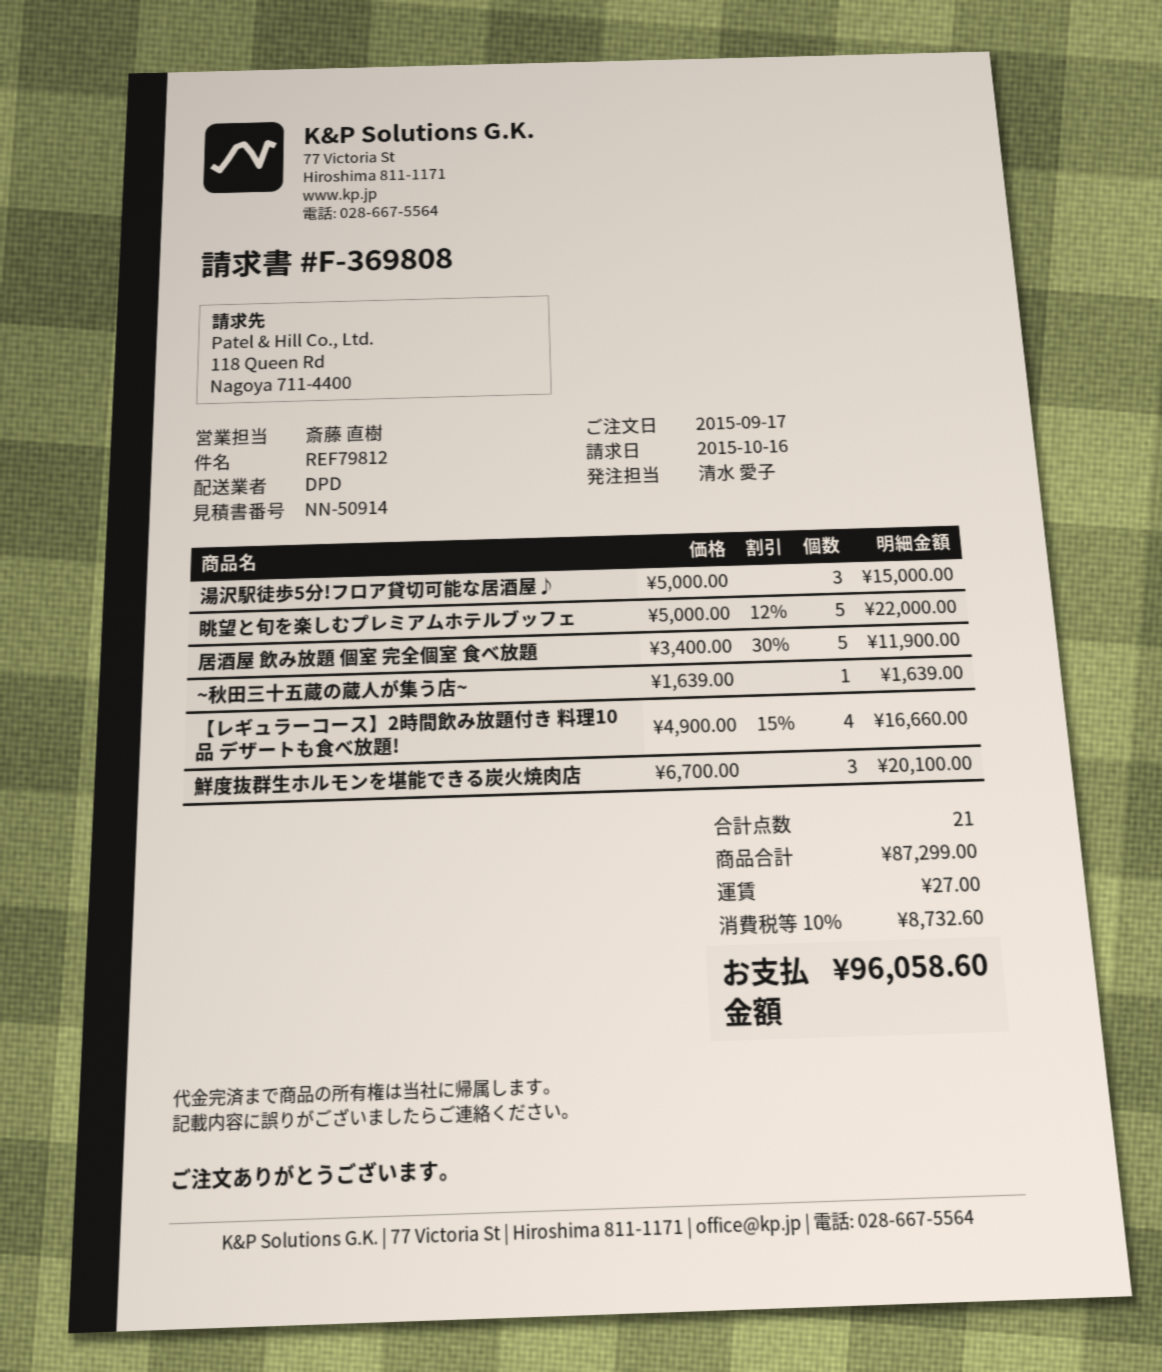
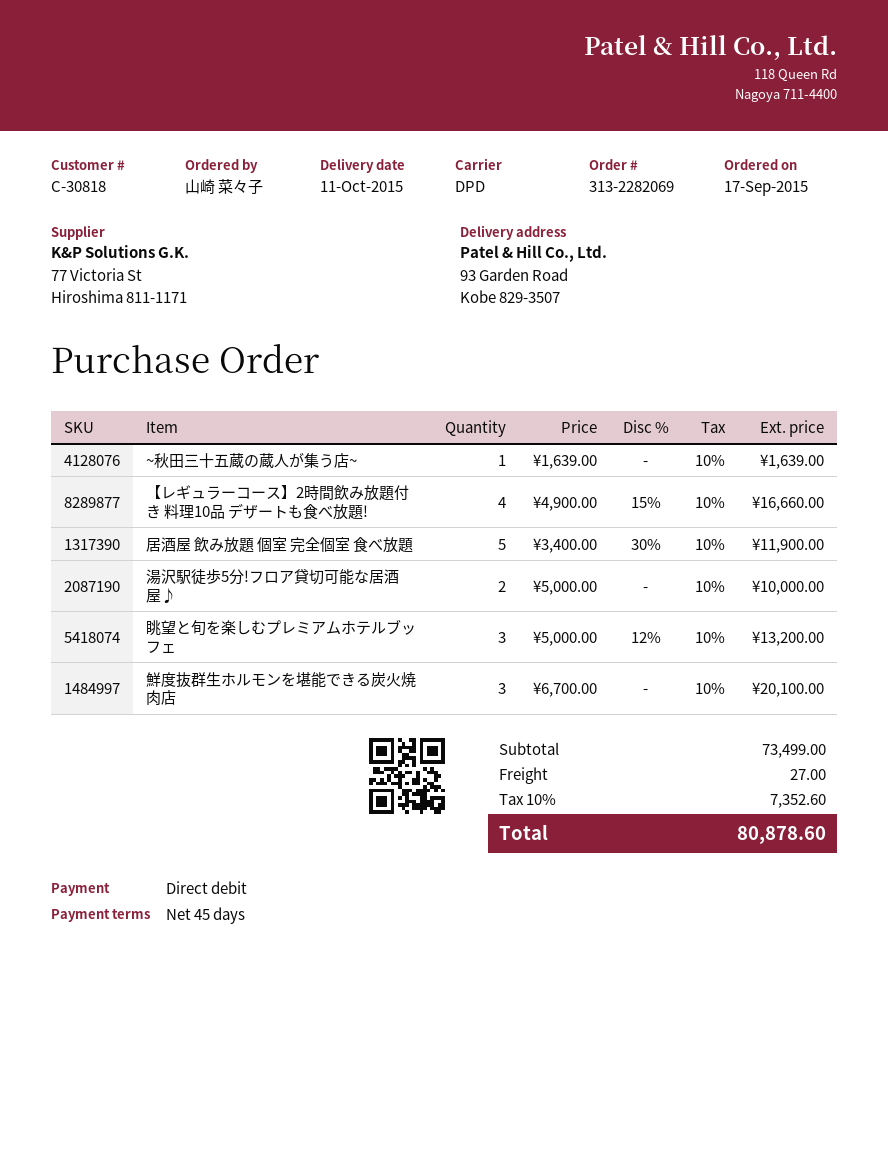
ordered by: 清水 愛子 -> 山崎 菜々子
湯沢駅徒歩5分!フロア貸切可能な居酒屋♪: 3 x 5000.00 = 15000.00 -> 2 x 5000.00 = 10000.00
眺望と旬を楽しむプレミアムホテルブッフェ: 5 x 5000.00 - 12% = 22000.00 -> 3 x 5000.00 - 12% = 13200.00
subtotal: 87299.00 -> 73499.00
tax: 10% = 8732.60 -> 10% = 7352.60
total: 96058.60 -> 80878.60

